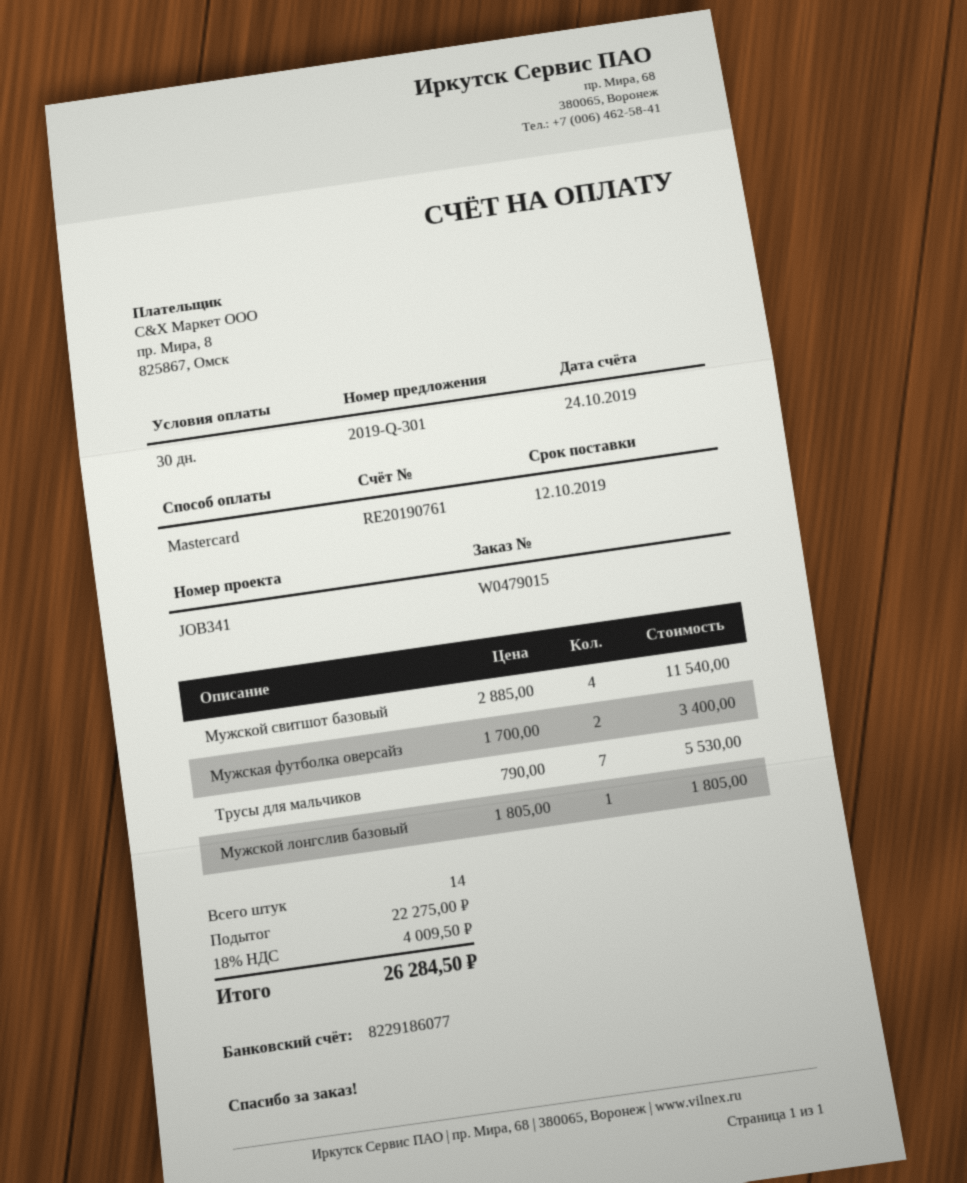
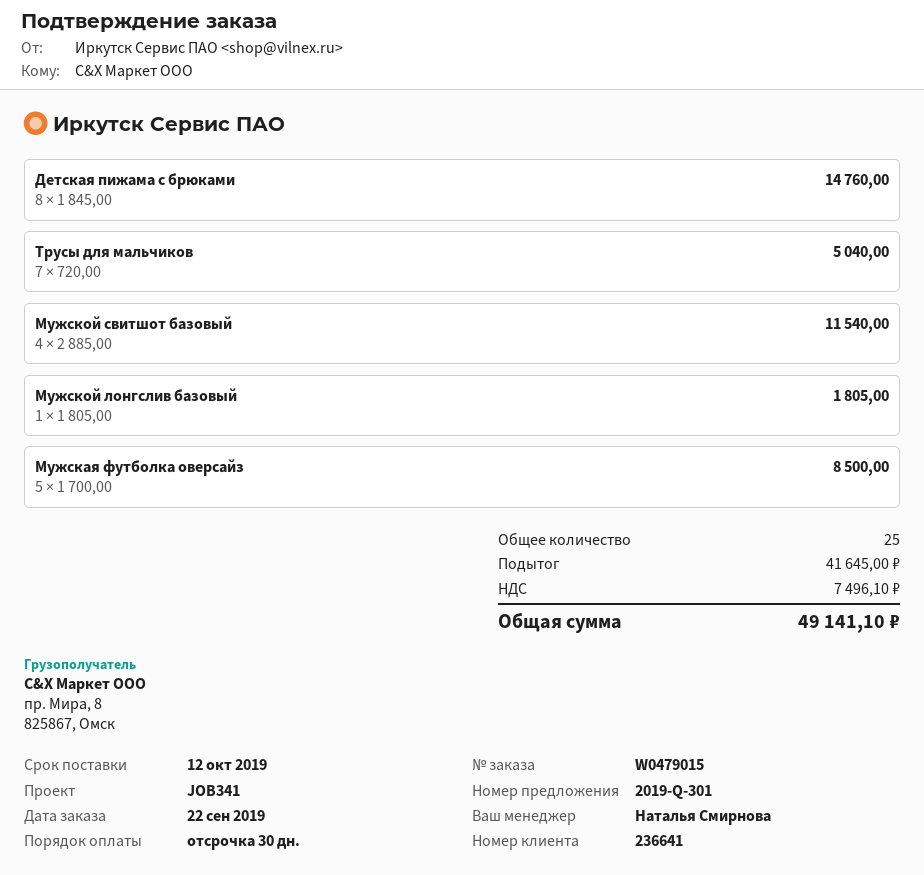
Мужская футболка оверсайз: 2 x 1700.00 = 3400.00 -> 5 x 1700.00 = 8500.00
Трусы для мальчиков: 7 x 790.00 = 5530.00 -> 7 x 720.00 = 5040.00
Детская пижама с брюками: none -> 8 x 1845.00 = 14760.00
total quantity: 14 -> 25
subtotal: 22275.00 -> 41645.00
tax: 4009.50 -> 7496.10
total: 26284.50 -> 49141.10

